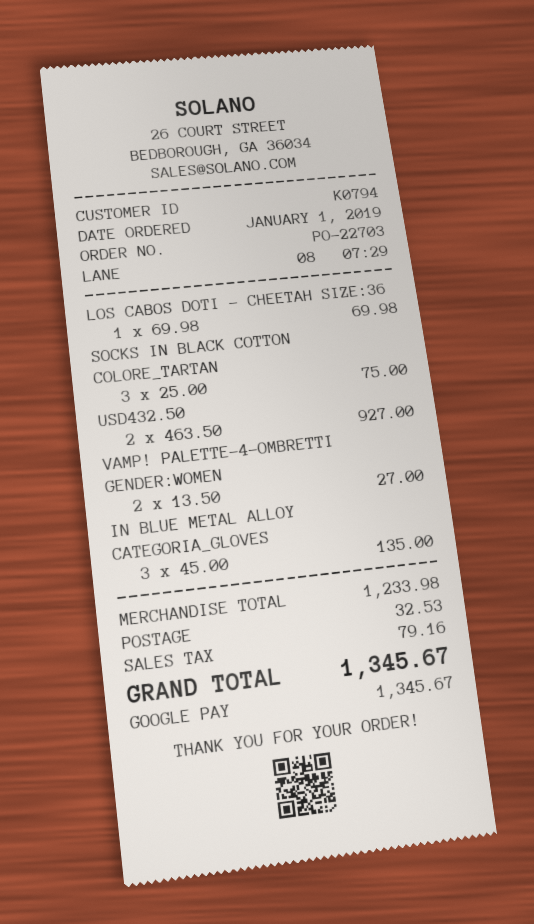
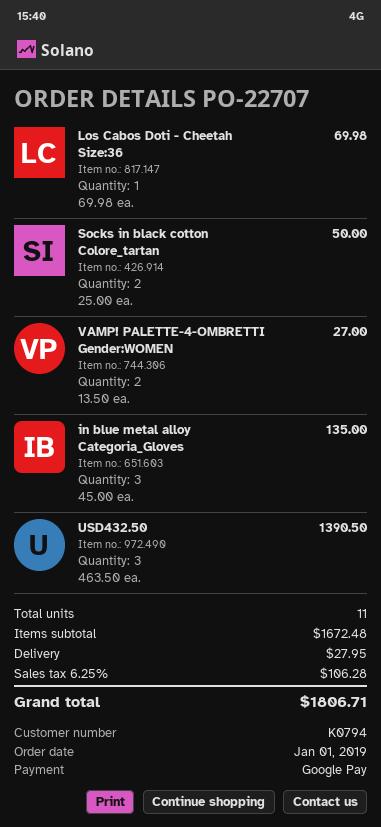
order number: PO-22703 -> PO-22707
SOCKS IN BLACK COTTON COLORE_TARTAN: 3 x 25.00 = 75.00 -> 2 x 25.00 = 50.00
USD432.50: 2 x 463.50 = 927.00 -> 3 x 463.50 = 1390.50
subtotal: 1233.98 -> 1672.48
shipping: 32.53 -> 27.95
tax: 79.16 -> 106.28
total: 1345.67 -> 1806.71

